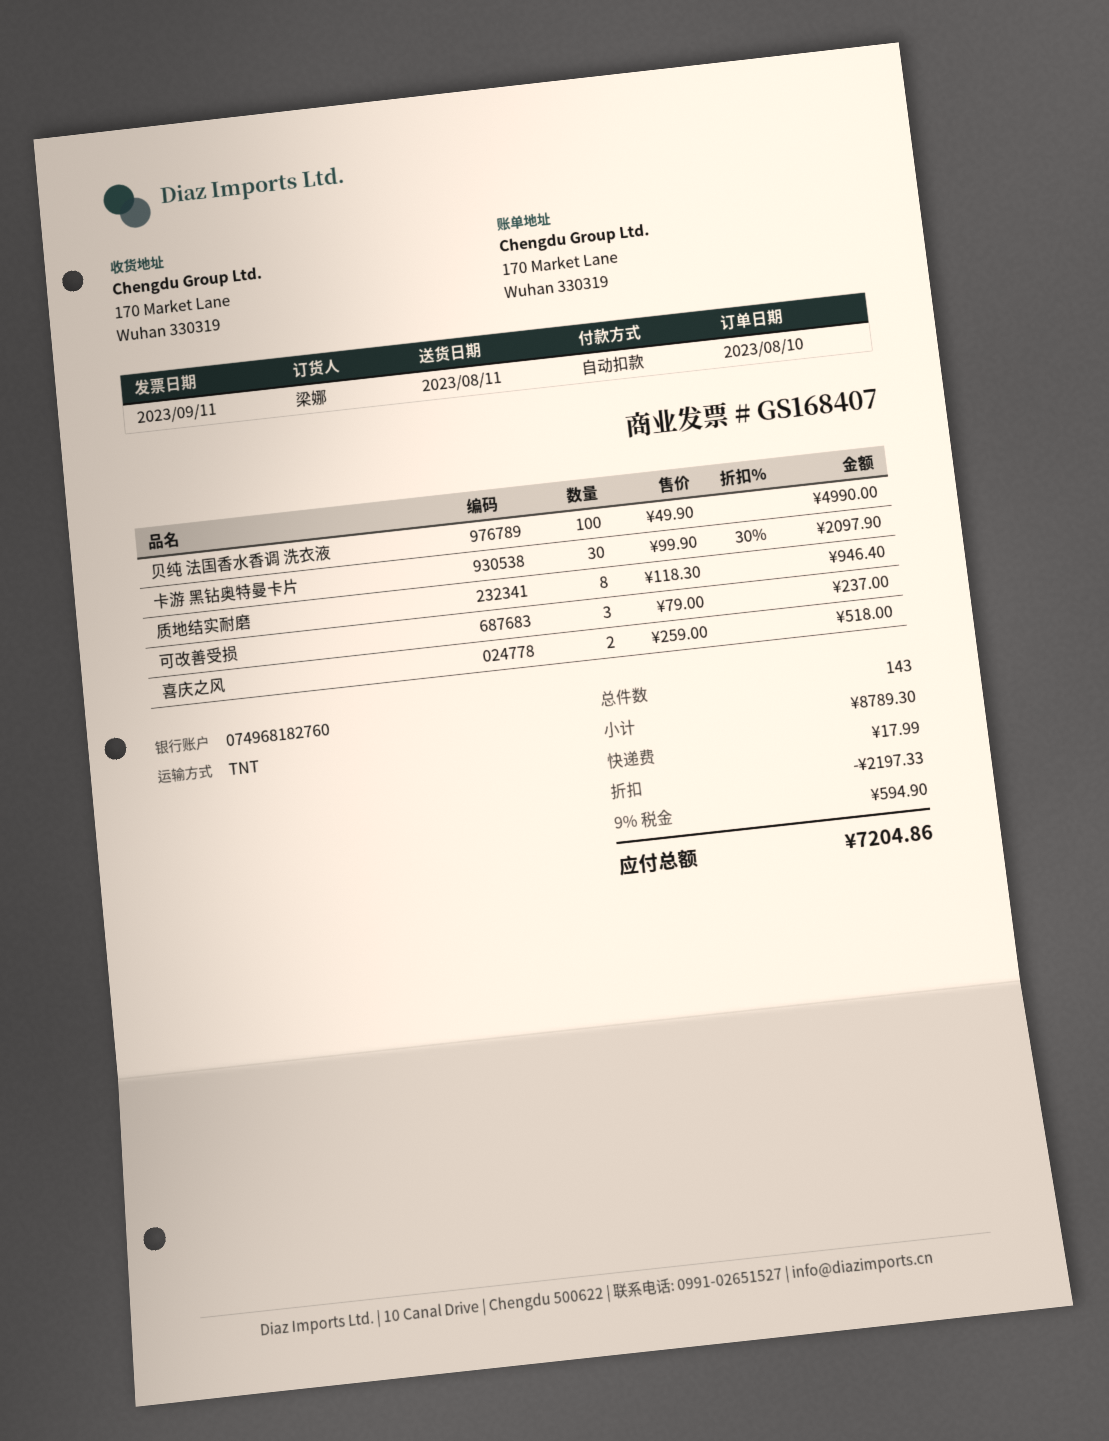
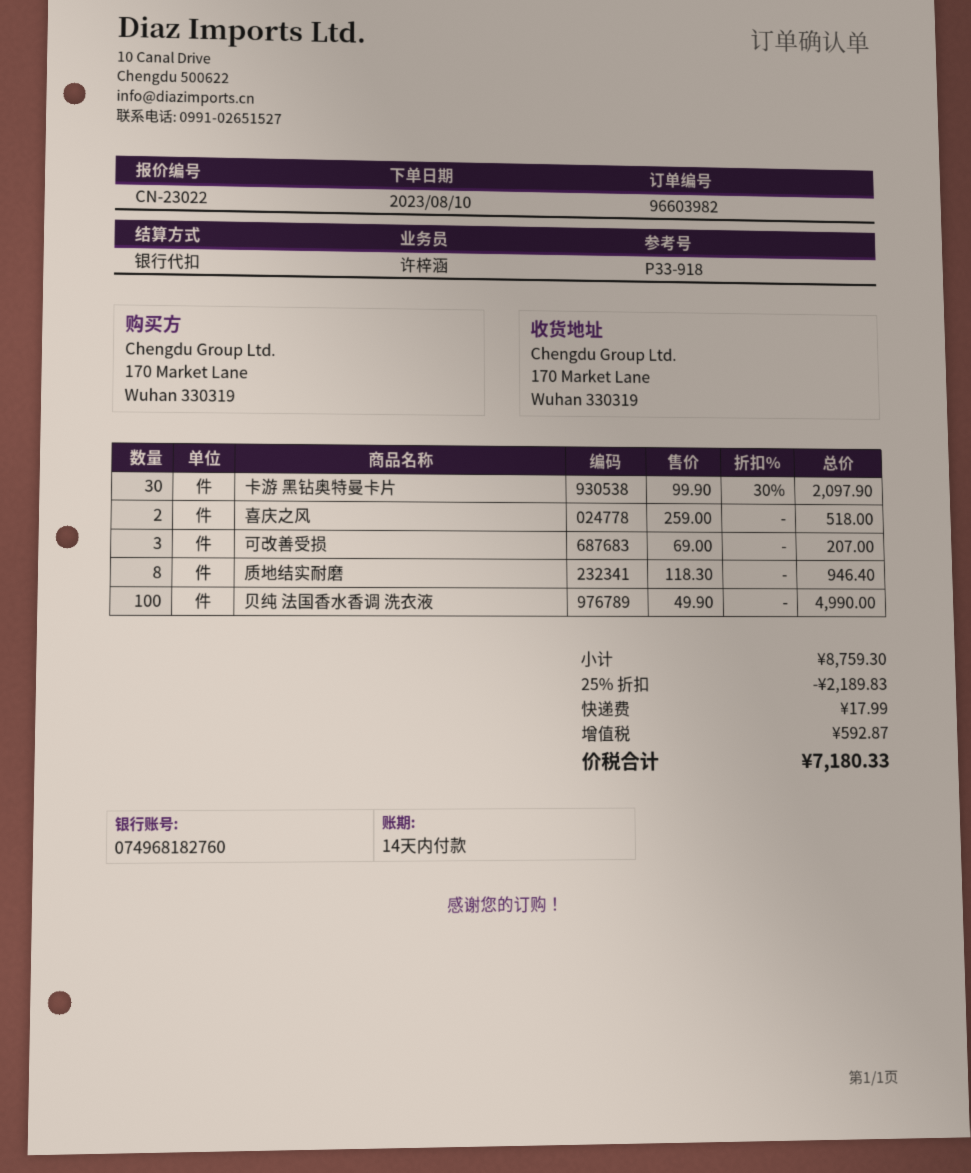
可改善受损: 3 x 79.00 = 237.00 -> 3 x 69.00 = 207.00
subtotal: 8789.30 -> 8759.30
discount: 2197.33 -> 2189.83
tax: 594.90 -> 592.87
total: 7204.86 -> 7180.33

